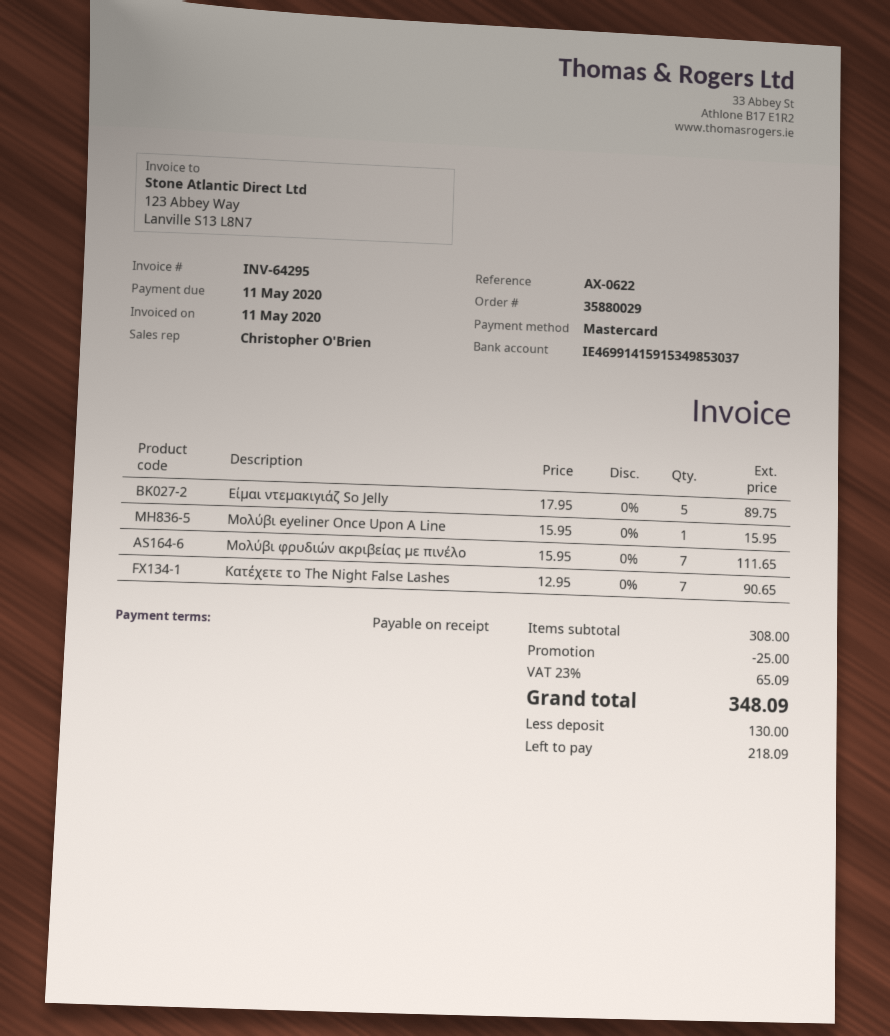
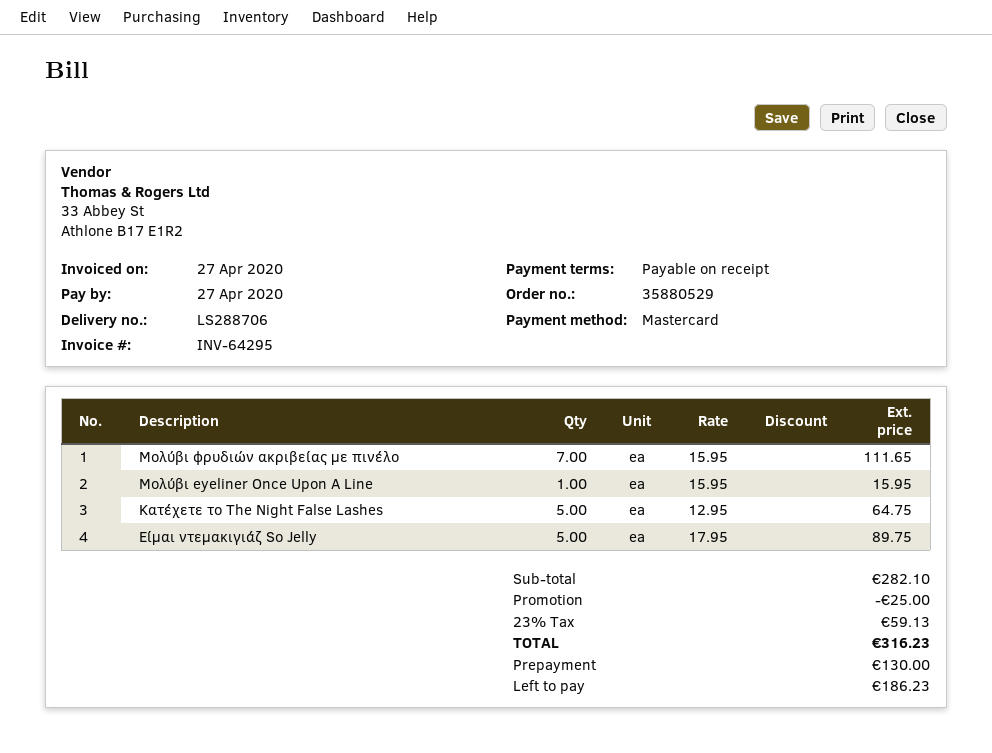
order number: 35880029 -> 35880529
invoice date: 2020-05-11 -> 2020-04-27
due date: 2020-05-11 -> 2020-04-27
Κατέχετε το The Night False Lashes: 7 x 12.95 = 90.65 -> 5 x 12.95 = 64.75
subtotal: 308.00 -> 282.10
tax: 23% = 65.09 -> 23% = 59.13
total: 348.09 -> 316.23
balance: 218.09 -> 186.23

